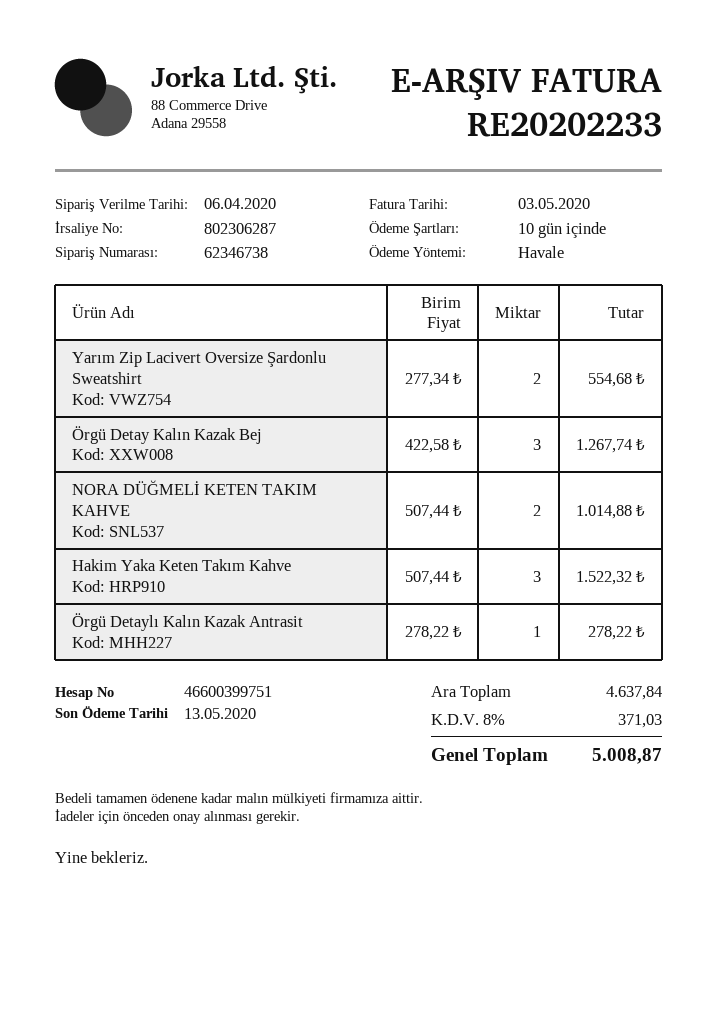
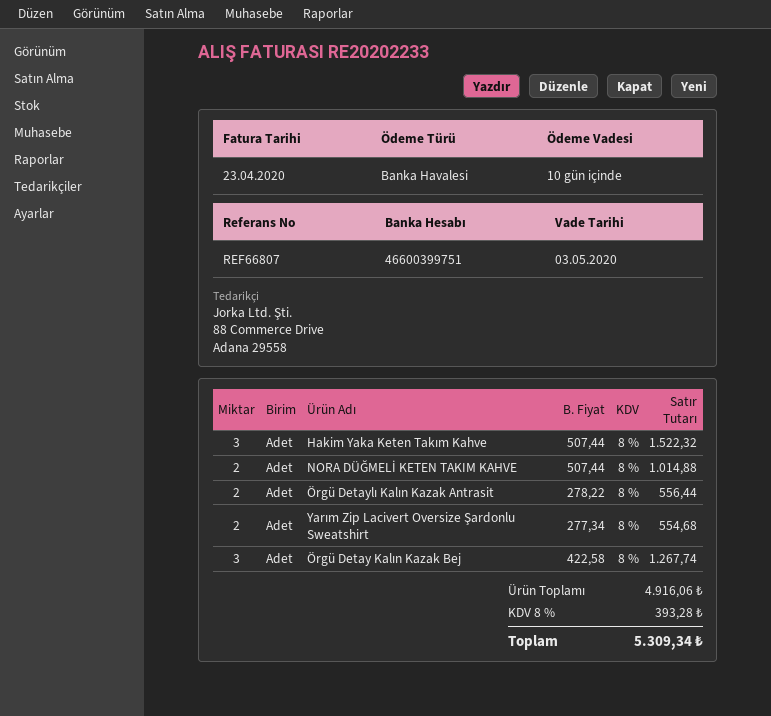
invoice date: 2020-05-03 -> 2020-04-23
due date: 2020-05-13 -> 2020-05-03
Örgü Detaylı Kalın Kazak Antrasit: 1 x 278.22 = 278.22 -> 2 x 278.22 = 556.44
subtotal: 4637.84 -> 4916.06
tax: 8% = 371.03 -> 8% = 393.28
total: 5008.87 -> 5309.34

